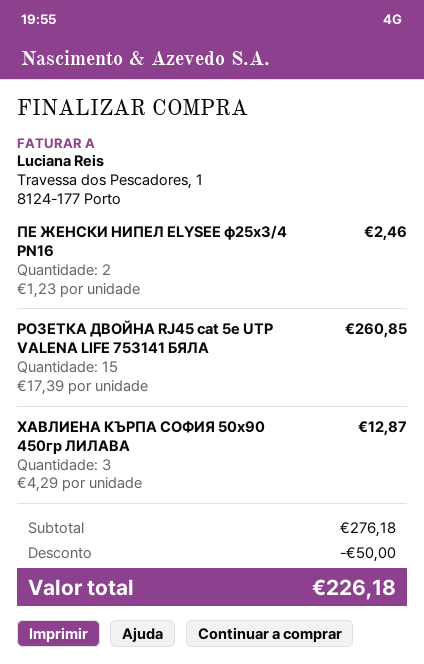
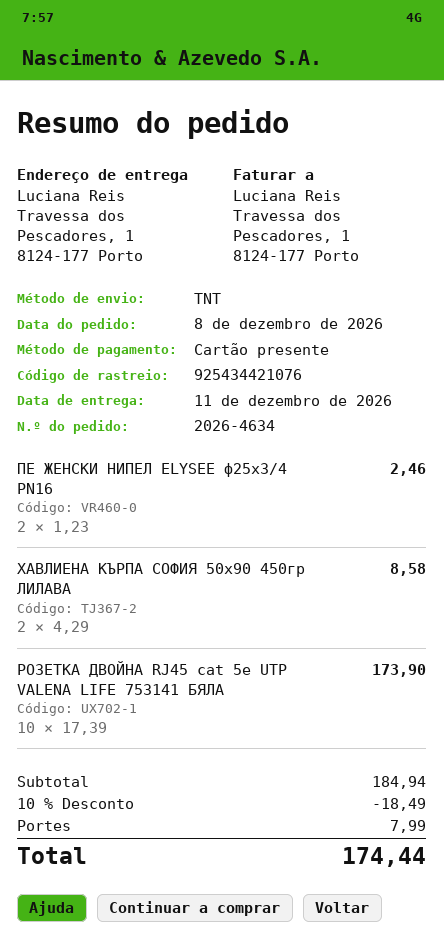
РОЗЕТКА ДВОЙНА RJ45 cat 5e UTP VALENA LIFE 753141 БЯЛА: 15 x 17.39 = 260.85 -> 10 x 17.39 = 173.90
ХАВЛИЕНА КЪРПА СОФИЯ 50x90 450гр ЛИЛАВА: 3 x 4.29 = 12.87 -> 2 x 4.29 = 8.58
subtotal: 276.18 -> 184.94
discount: 50.00 -> 18.49
shipping: none -> 7.99
total: 226.18 -> 174.44

